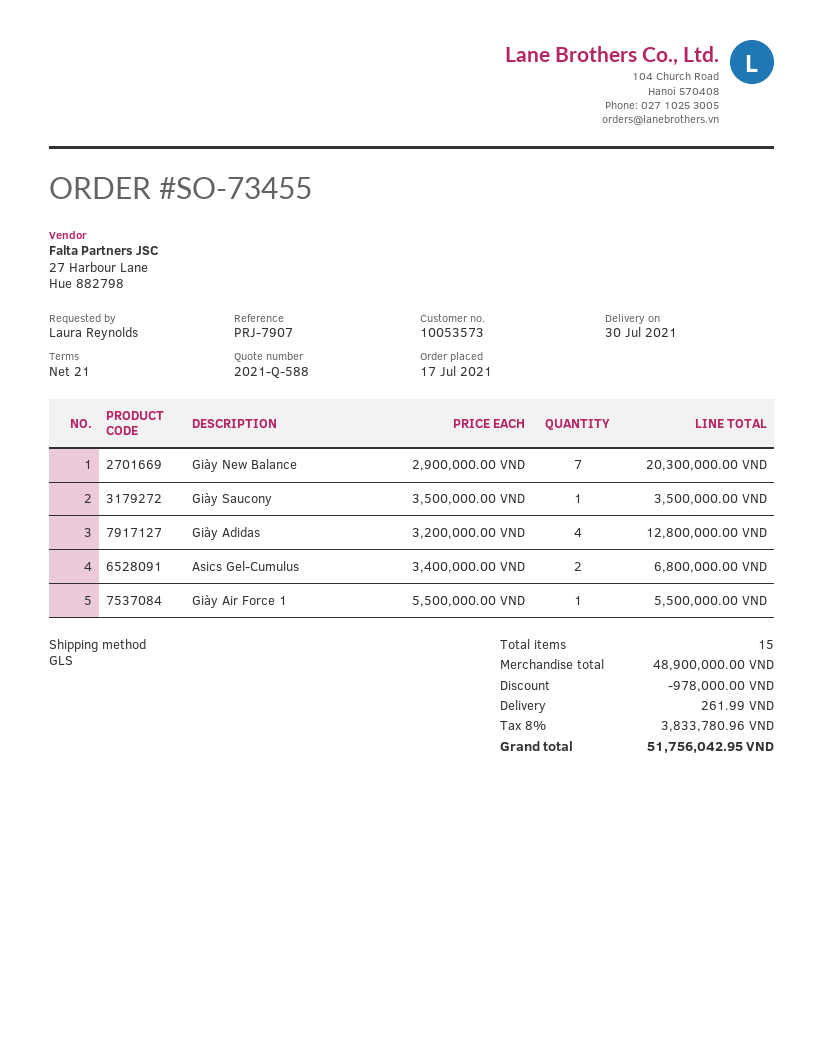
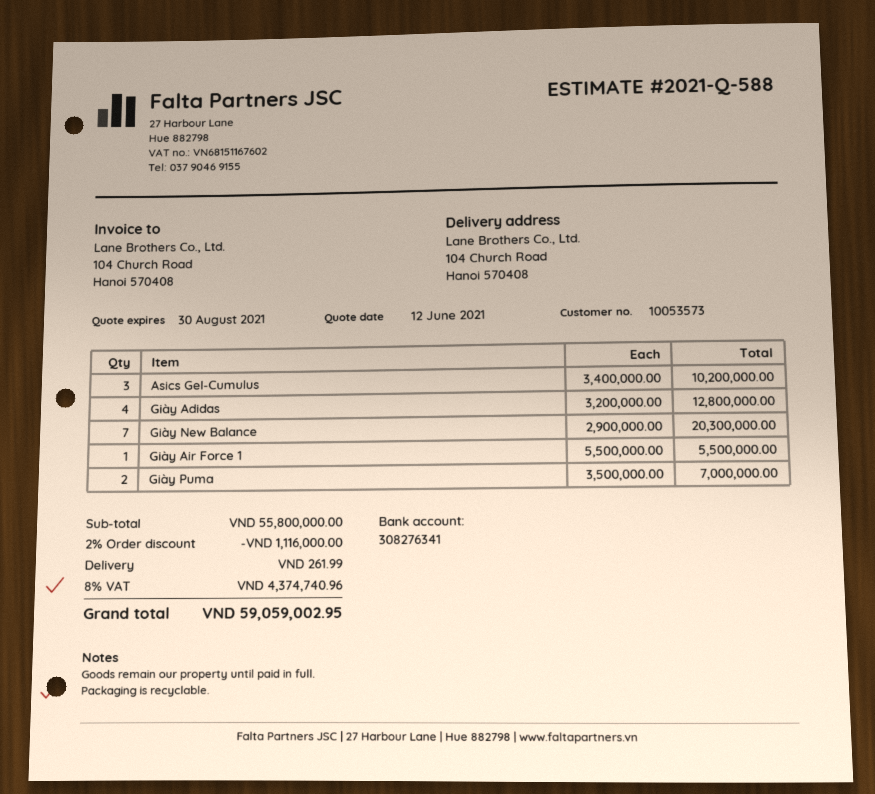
Giày Saucony: 1 x 3500000.00 = 3500000.00 -> none
Asics Gel-Cumulus: 2 x 3400000.00 = 6800000.00 -> 3 x 3400000.00 = 10200000.00
Giày Puma: none -> 2 x 3500000.00 = 7000000.00
subtotal: 48900000.00 -> 55800000.00
discount: 978000.00 -> 1116000.00
tax: 8% = 3833780.96 -> 8% = 4374740.96
total: 51756042.95 -> 59059002.95

